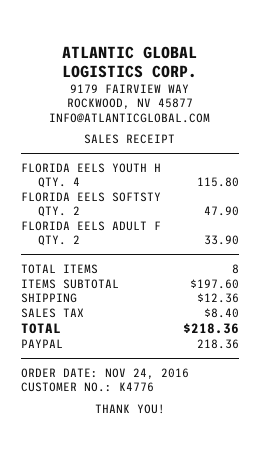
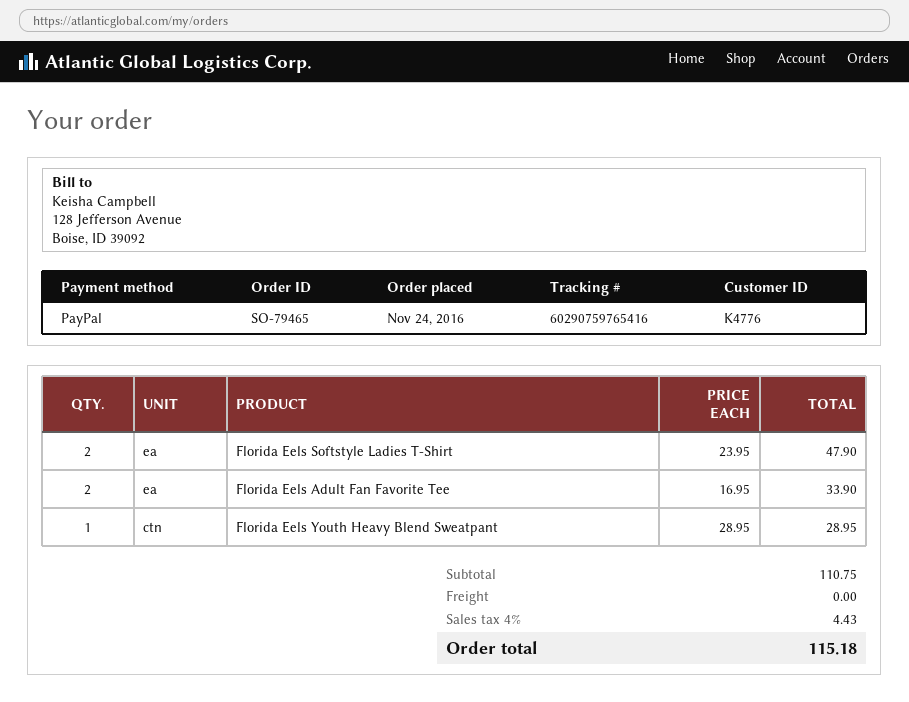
FLORIDA EELS YOUTH H: 4 for 115.80 -> 1 for 28.95
subtotal: 197.60 -> 110.75
shipping: 12.36 -> 0.00
tax: 8.40 -> 4.43
total: 218.36 -> 115.18

